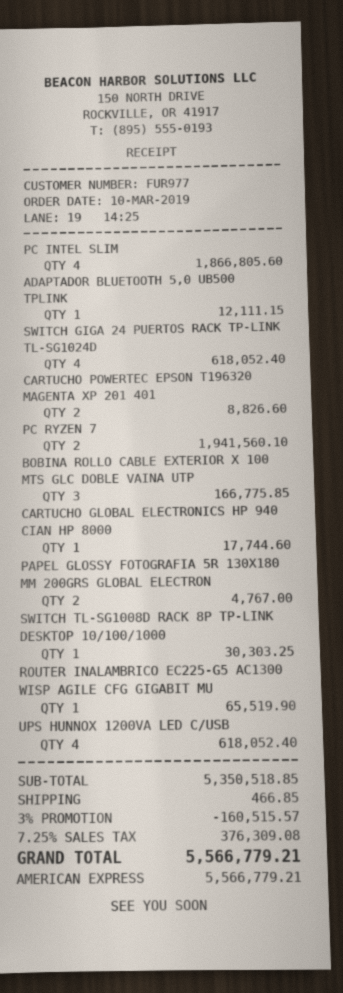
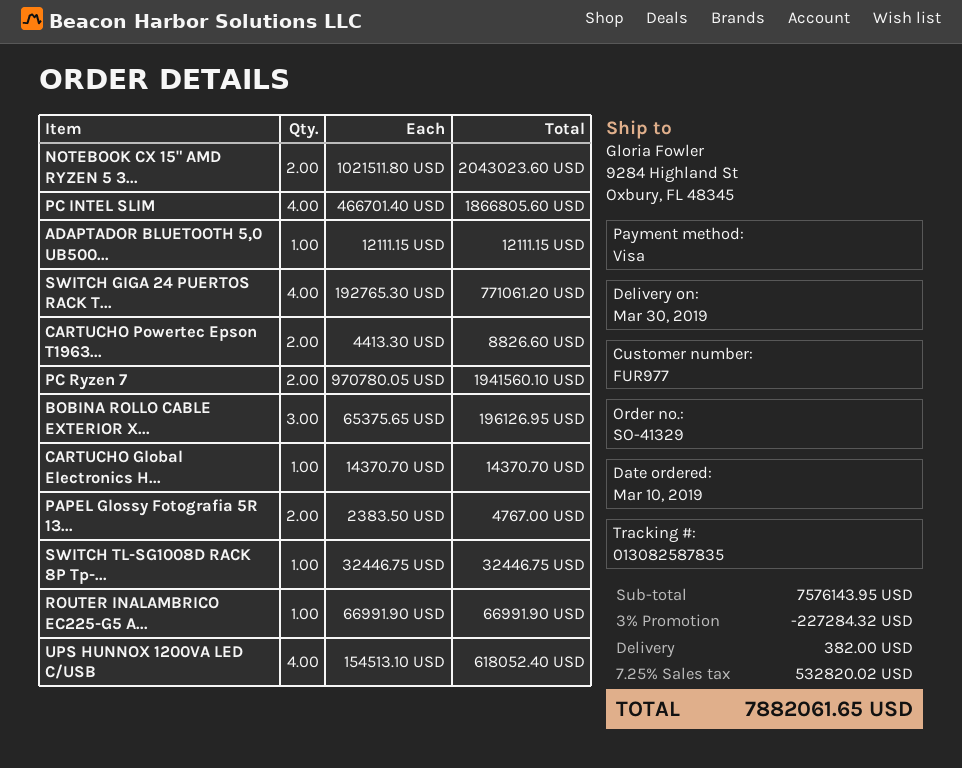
payment method: American Express -> Visa
SWITCH GIGA 24 PUERTOS RACK TP-LINK TL-SG1024D: 4 for 618052.40 -> 4 for 771061.20
BOBINA ROLLO CABLE EXTERIOR X 100 MTS GLC DOBLE VAINA UTP: 3 for 166775.85 -> 3 for 196126.95
CARTUCHO GLOBAL ELECTRONICS HP 940 CIAN HP 8000: 1 for 17744.60 -> 1 for 14370.70
SWITCH TL-SG1008D RACK 8P TP-LINK DESKTOP 10/100/1000: 1 for 30303.25 -> 1 for 32446.75
ROUTER INALAMBRICO EC225-G5 AC1300 WISP AGILE CFG GIGABIT MU: 1 for 65519.90 -> 1 for 66991.90
NOTEBOOK CX 15" AMD RYZEN 5 3...: none -> 2 for 2043023.60
subtotal: 5350518.85 -> 7576143.95
discount: 3% = 160515.57 -> 3% = 227284.32
shipping: 466.85 -> 382.00
tax: 7.25% = 376309.08 -> 7.25% = 532820.02
total: 5566779.21 -> 7882061.65

